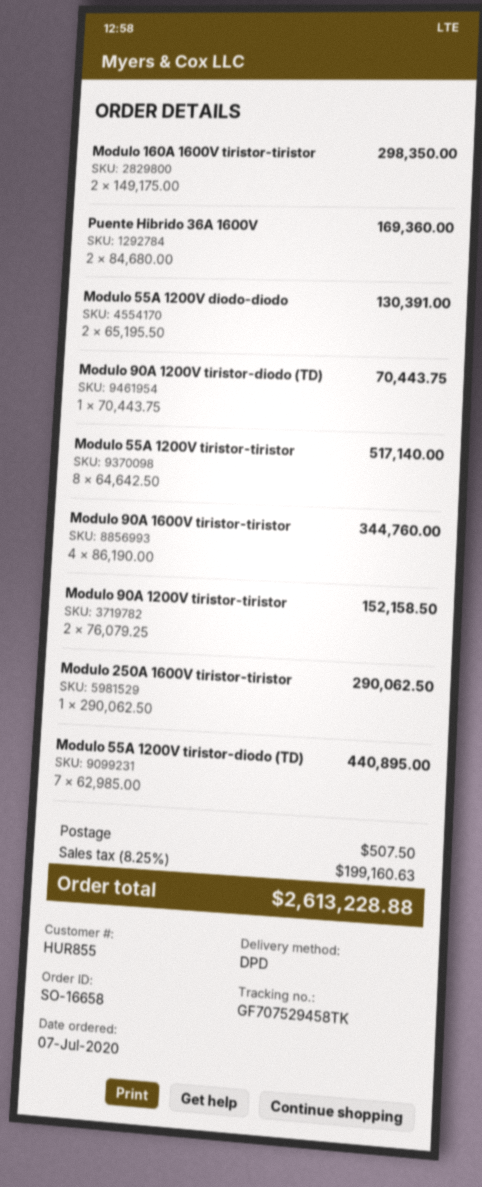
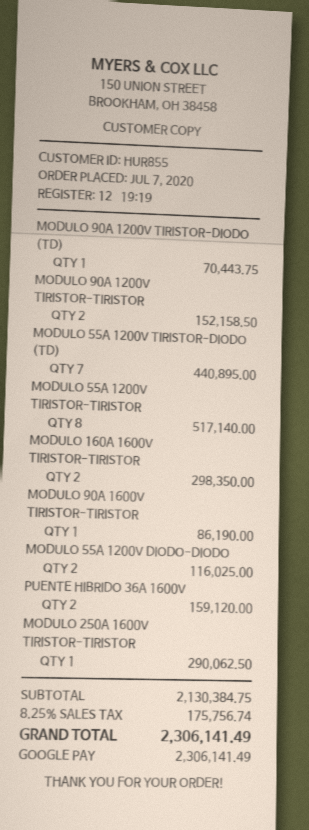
Puente Hibrido 36A 1600V: 2 for 169360.00 -> 2 for 159120.00
Modulo 55A 1200V diodo-diodo: 2 for 130391.00 -> 2 for 116025.00
Modulo 90A 1600V tiristor-tiristor: 4 for 344760.00 -> 1 for 86190.00
shipping: 507.50 -> none
tax: 8.25% = 199160.63 -> 8.25% = 175756.74
total: 2613228.88 -> 2306141.49

